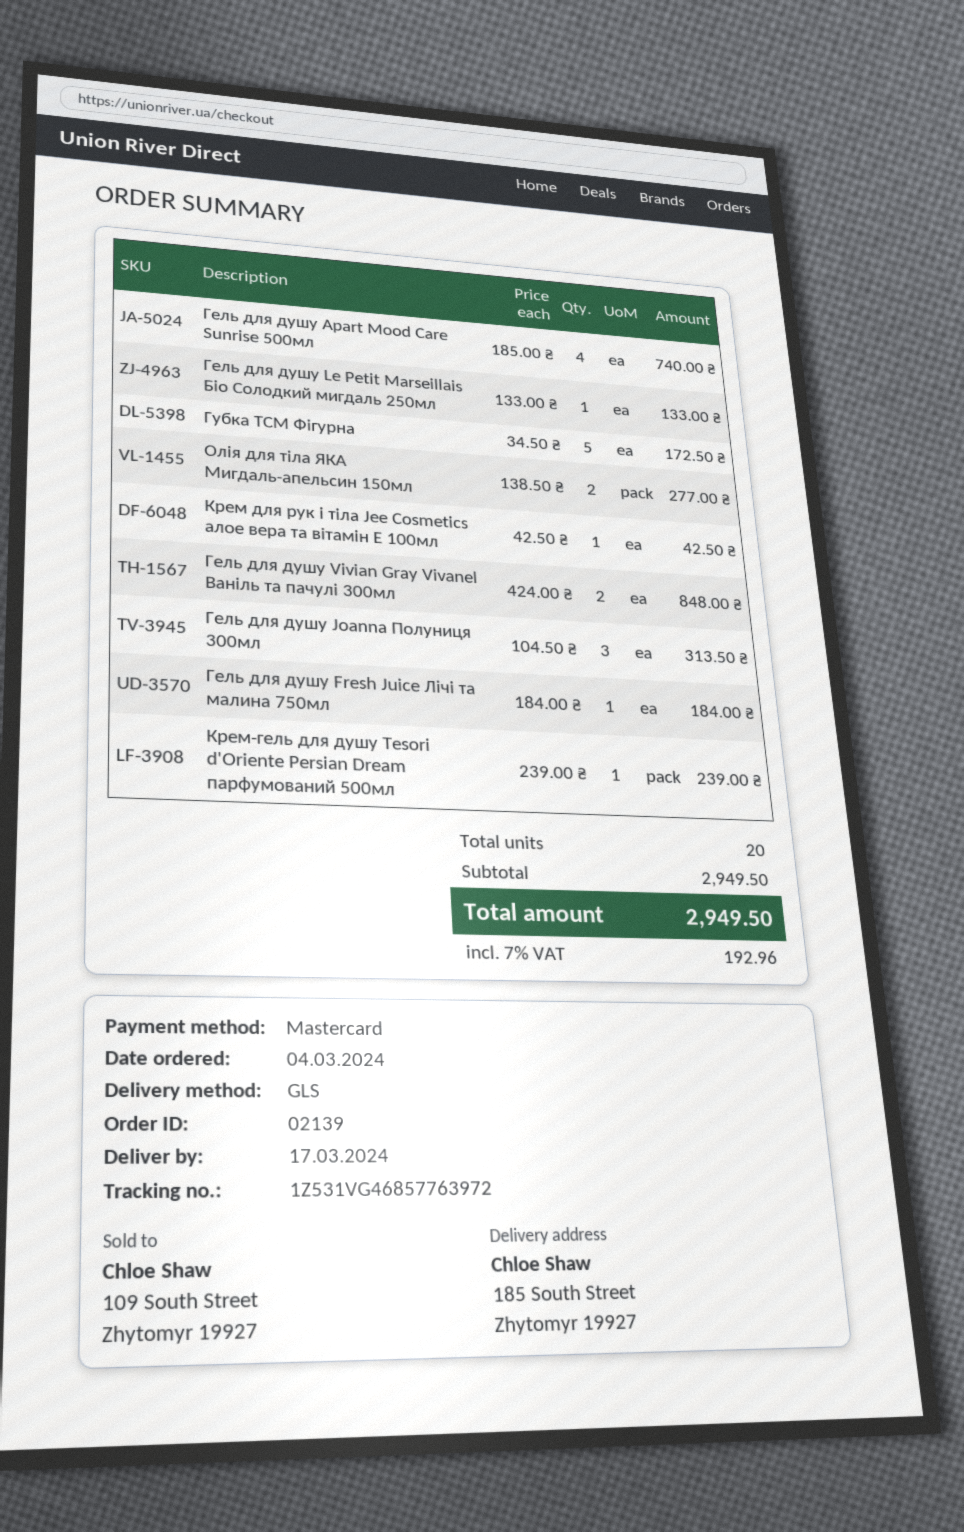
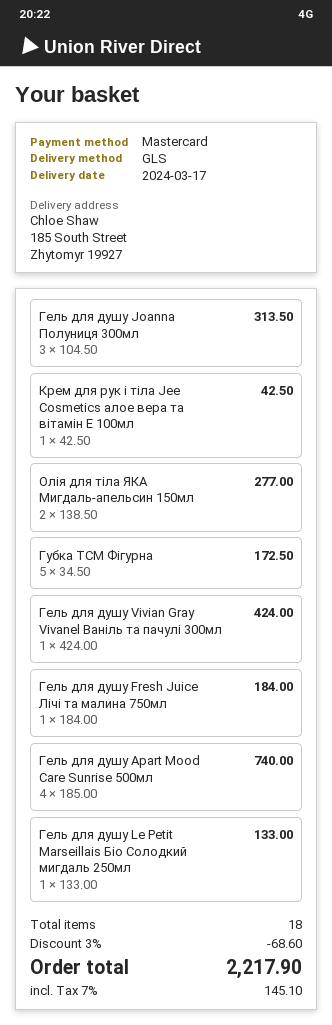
Гель для душу Vivian Gray Vivanel Ваніль та пачулі 300мл: 2 x 424.00 = 848.00 -> 1 x 424.00 = 424.00
Крем-гель для душу Tesori d'Oriente Persian Dream парфумований 500мл: 1 x 239.00 = 239.00 -> none
total quantity: 20 -> 18
discount: none -> 3% = 68.60
tax: 7% = 192.96 -> 7% = 145.10
total: 2949.50 -> 2217.90

